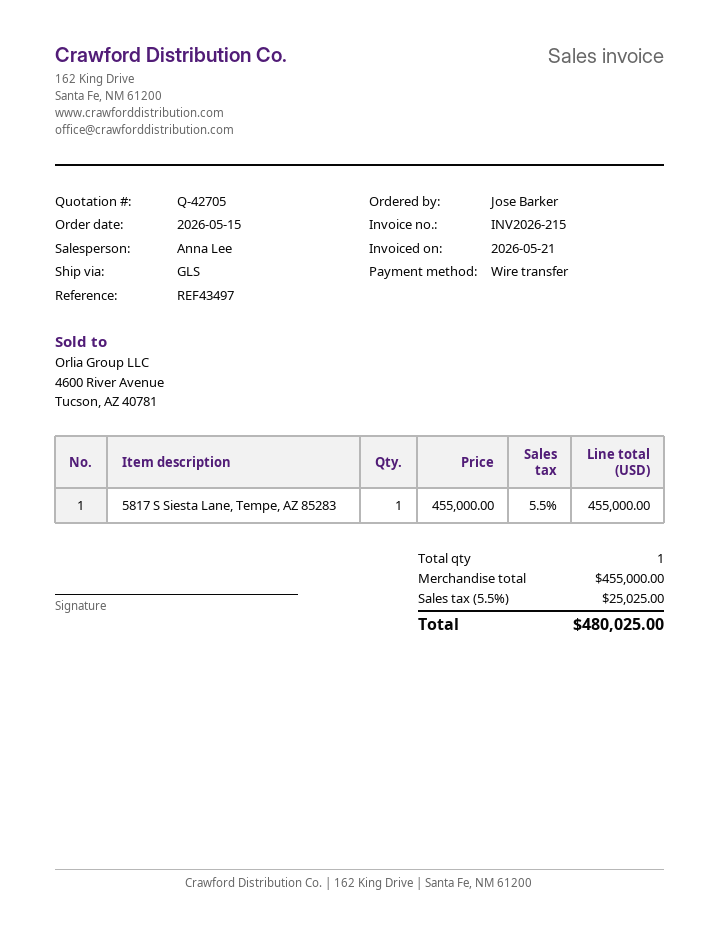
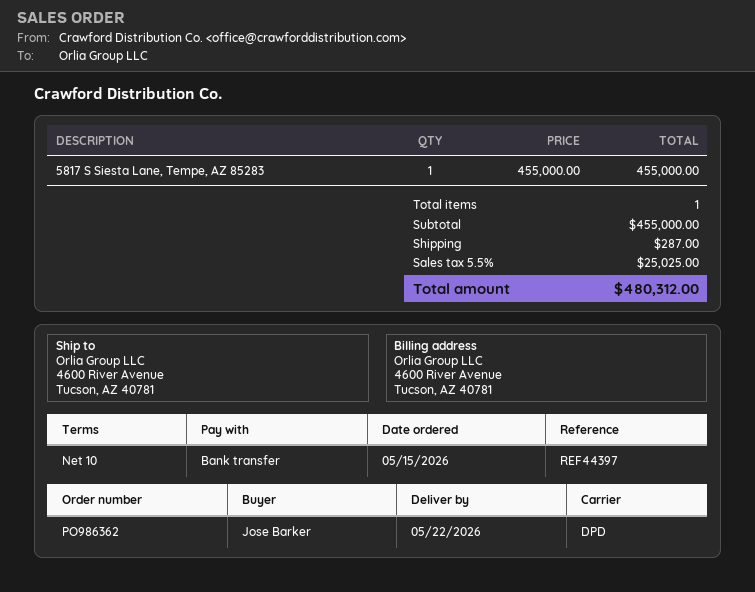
reference: REF43497 -> REF44397
shipping method: GLS -> DPD
shipping: none -> 287.00
total: 480025.00 -> 480312.00

